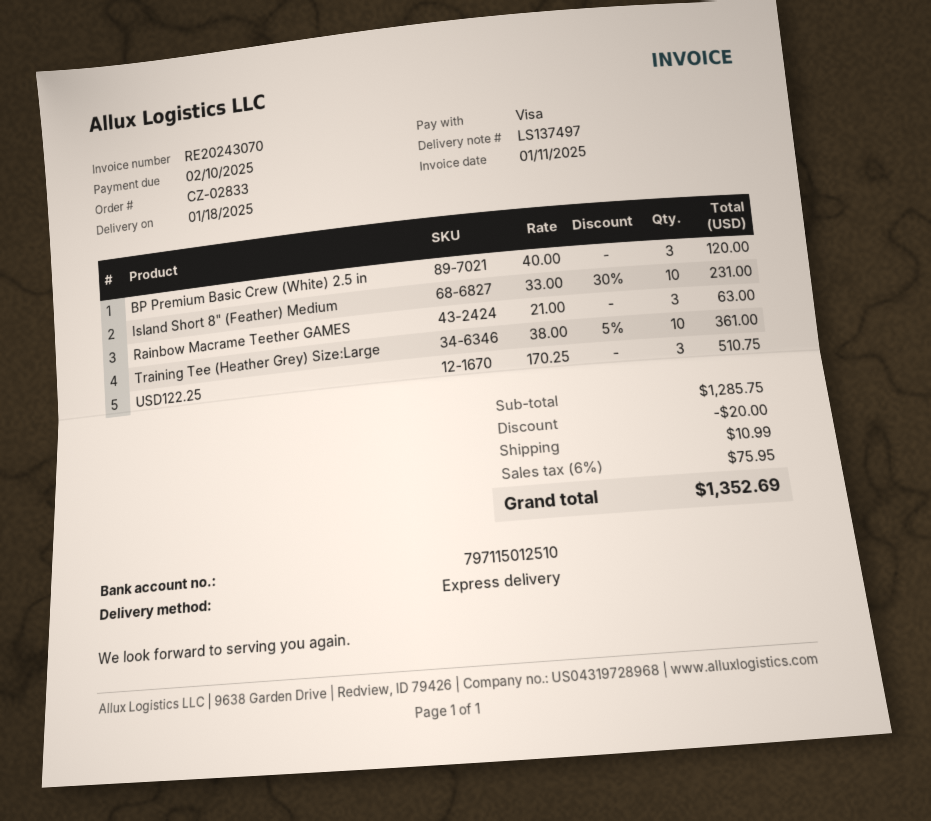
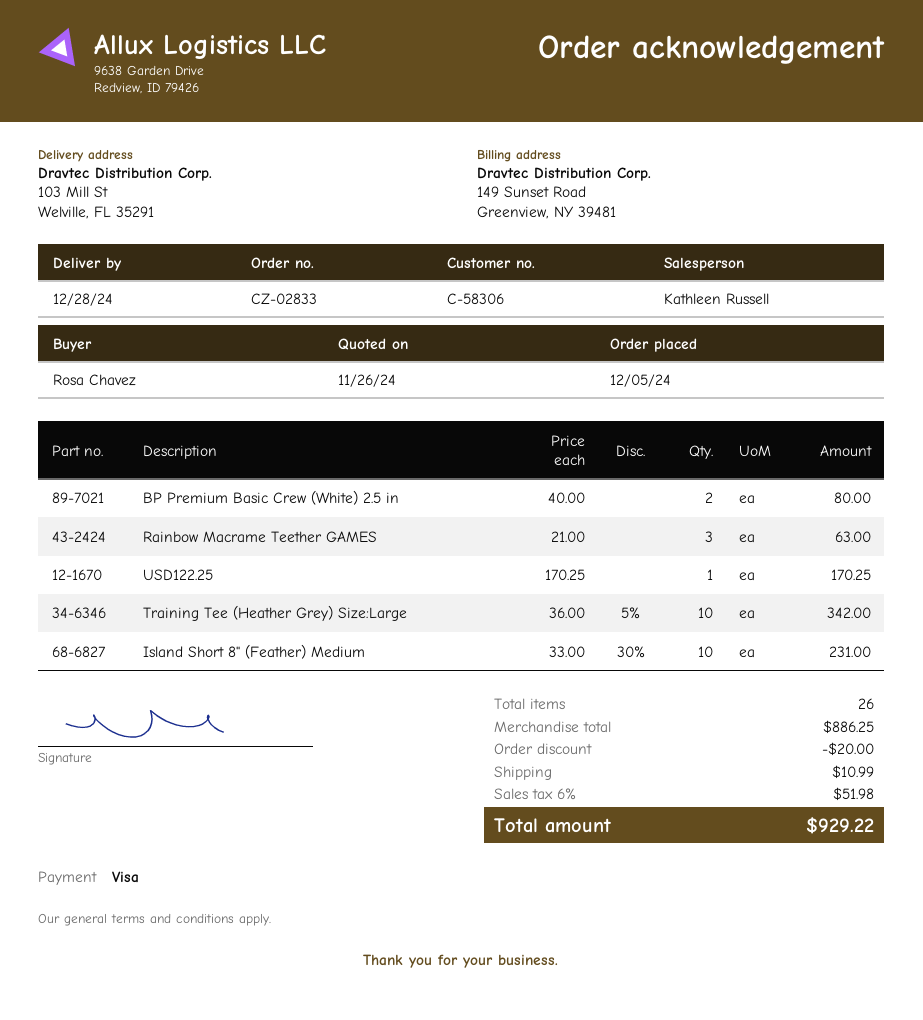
delivery date: 2025-01-18 -> 2024-12-28
BP Premium Basic Crew (White) 2.5 in: 3 x 40.00 = 120.00 -> 2 x 40.00 = 80.00
Training Tee (Heather Grey) Size:Large: 10 x 38.00 - 5% = 361.00 -> 10 x 36.00 - 5% = 342.00
USD122.25: 3 x 170.25 = 510.75 -> 1 x 170.25 = 170.25
subtotal: 1285.75 -> 886.25
tax: 6% = 75.95 -> 6% = 51.98
total: 1352.69 -> 929.22

